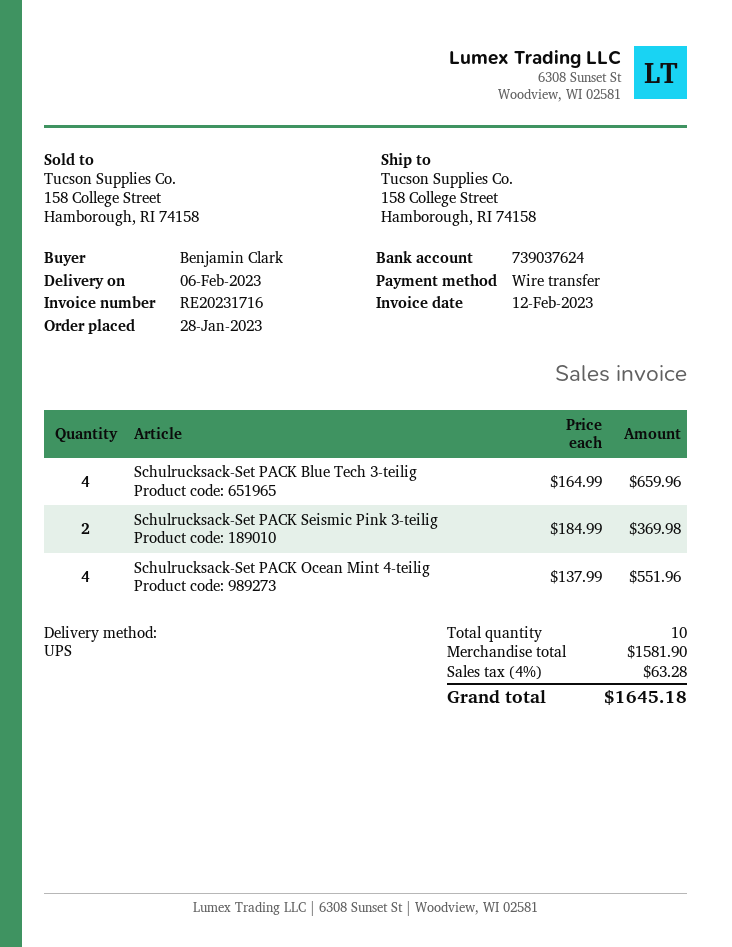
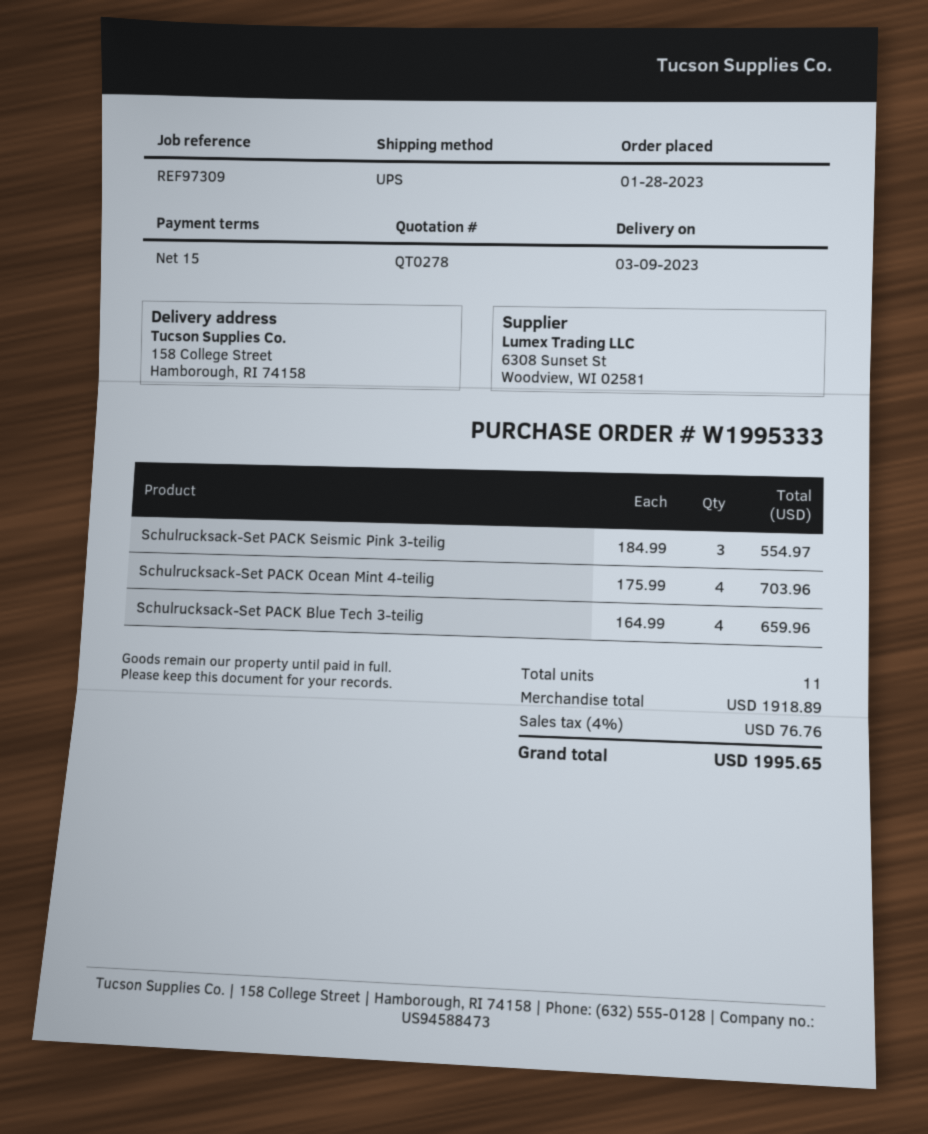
delivery date: 2023-02-06 -> 2023-03-09
Schulrucksack-Set PACK Seismic Pink 3-teilig: 2 x 184.99 = 369.98 -> 3 x 184.99 = 554.97
Schulrucksack-Set PACK Ocean Mint 4-teilig: 4 x 137.99 = 551.96 -> 4 x 175.99 = 703.96
total quantity: 10 -> 11
subtotal: 1581.90 -> 1918.89
tax: 4% = 63.28 -> 4% = 76.76
total: 1645.18 -> 1995.65

